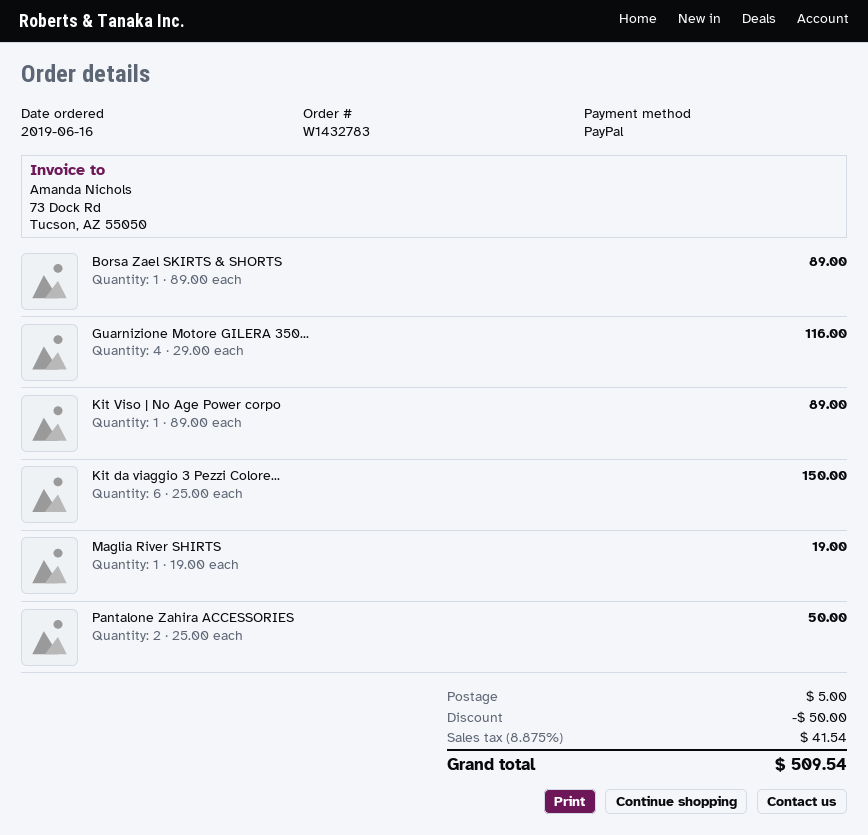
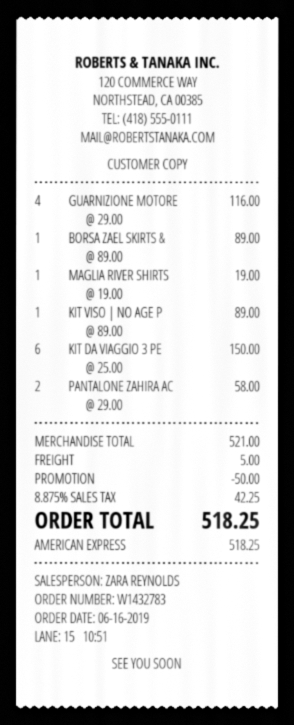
payment method: PayPal -> American Express
Pantalone Zahira ACCESSORIES: 2 x 25.00 = 50.00 -> 2 x 29.00 = 58.00
tax: 8.875% = 41.54 -> 8.875% = 42.25
total: 509.54 -> 518.25

